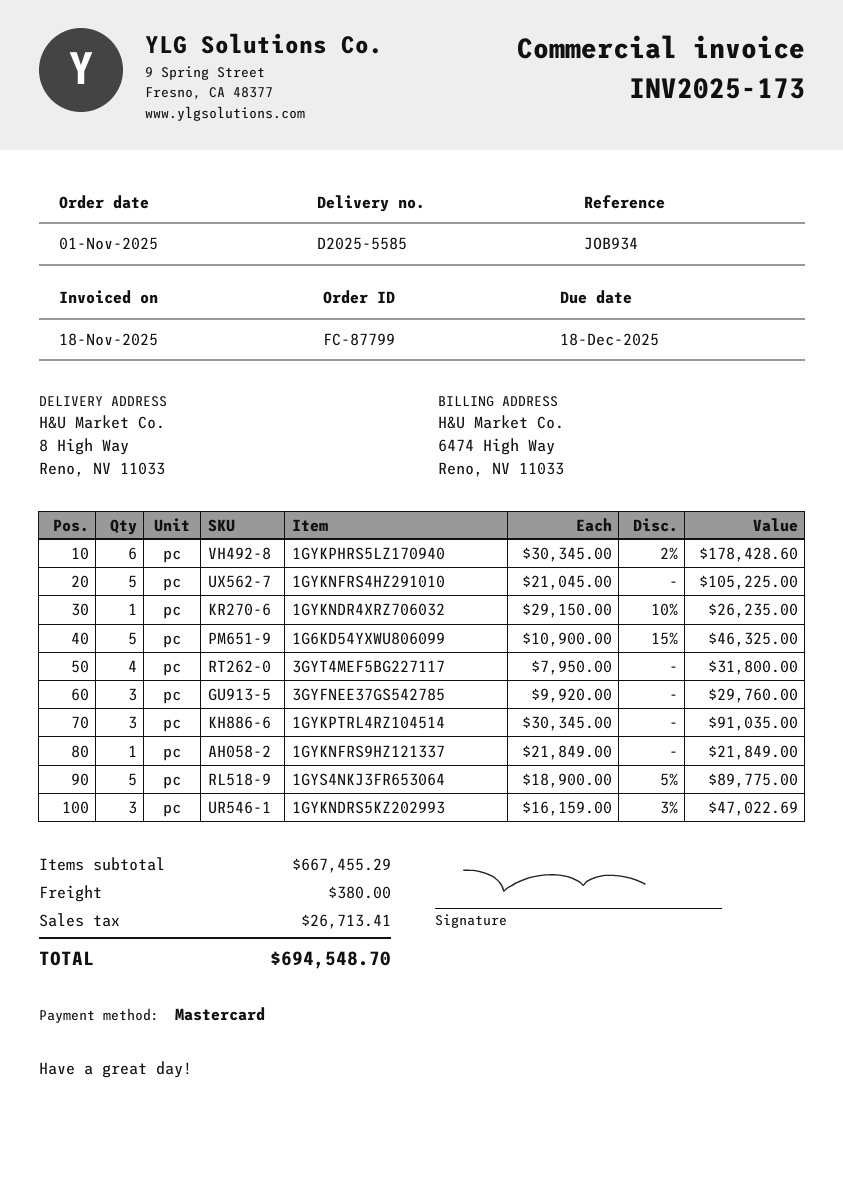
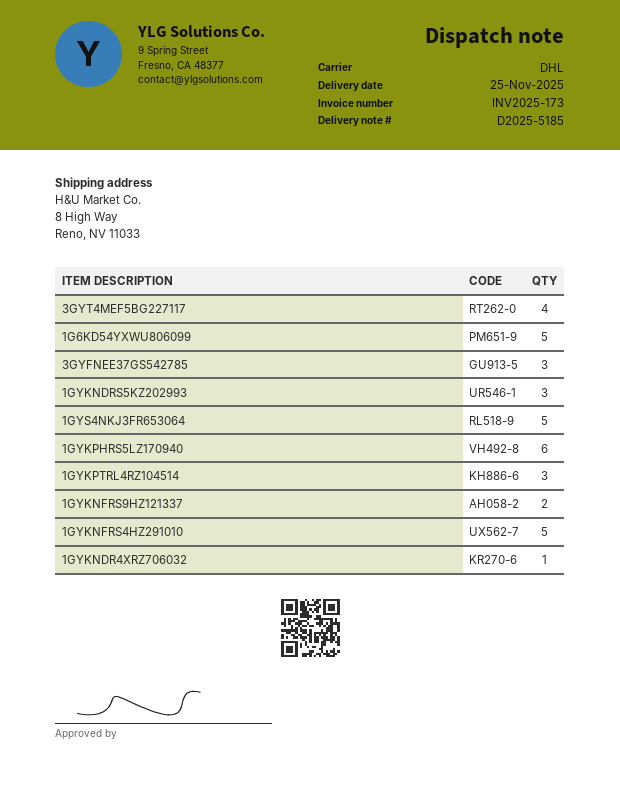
delivery note number: D2025-5585 -> D2025-5185
1GYKNFRS9HZ121337: 1 -> 2

